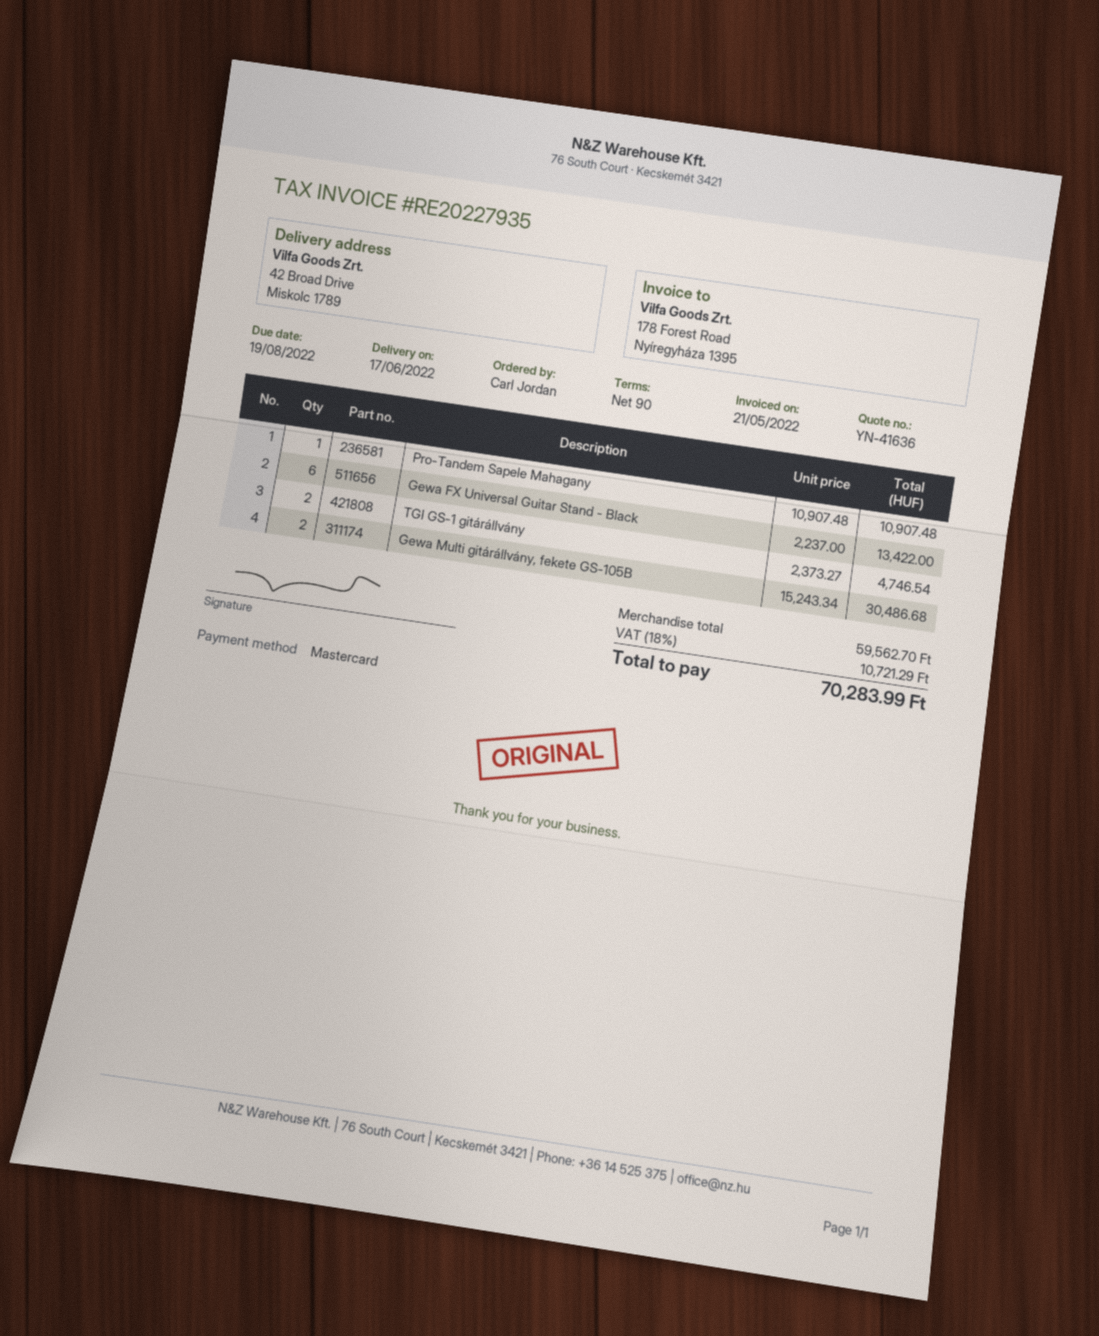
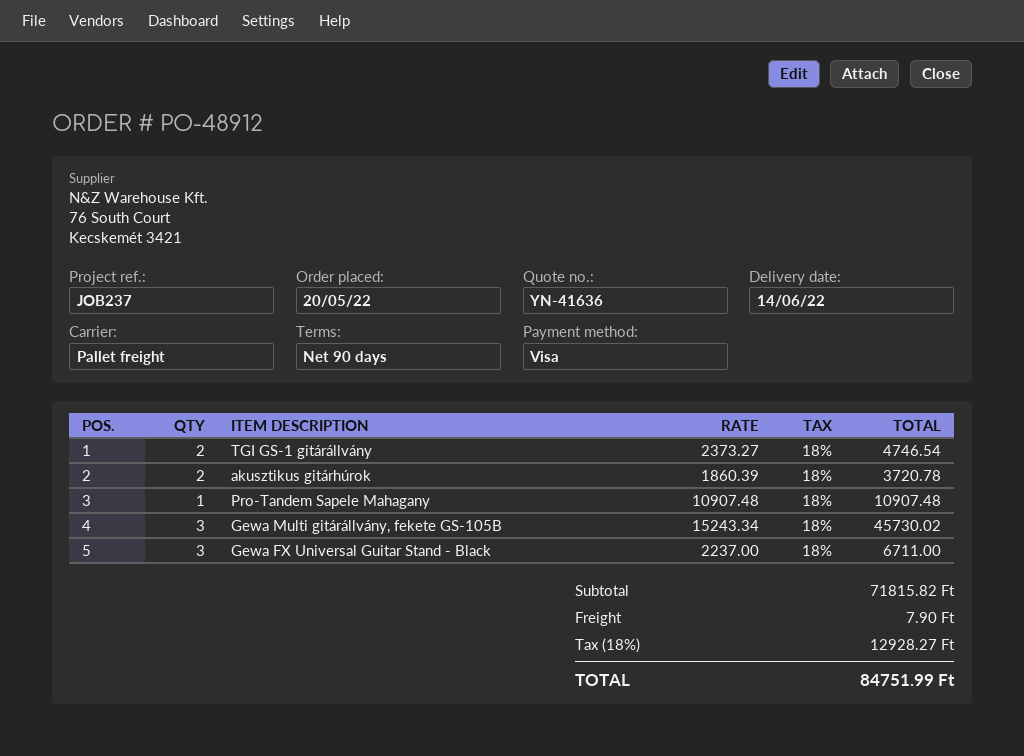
delivery date: 2022-06-17 -> 2022-06-14
payment method: Mastercard -> Visa
Gewa FX Universal Guitar Stand - Black: 6 x 2237.00 = 13422.00 -> 3 x 2237.00 = 6711.00
Gewa Multi gitárállvány, fekete GS-105B: 2 x 15243.34 = 30486.68 -> 3 x 15243.34 = 45730.02
akusztikus gitárhúrok: none -> 2 x 1860.39 = 3720.78
subtotal: 59562.70 -> 71815.82
shipping: none -> 7.90
tax: 18% = 10721.29 -> 18% = 12928.27
total: 70283.99 -> 84751.99

